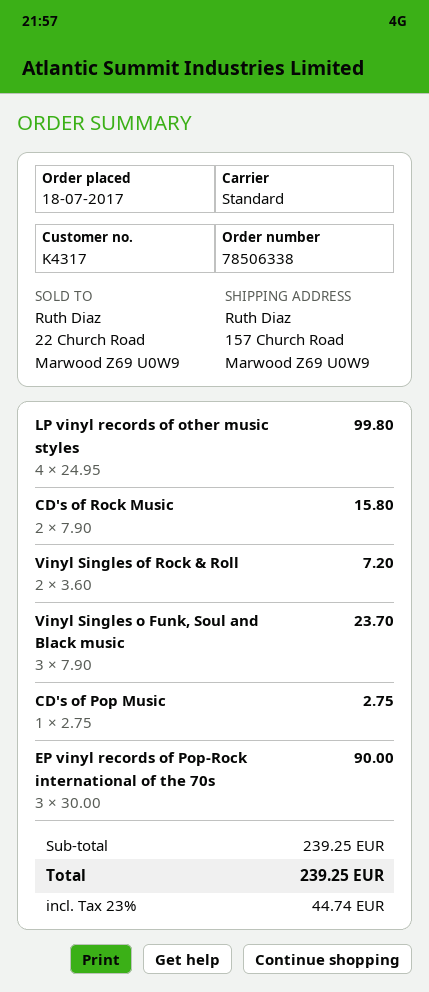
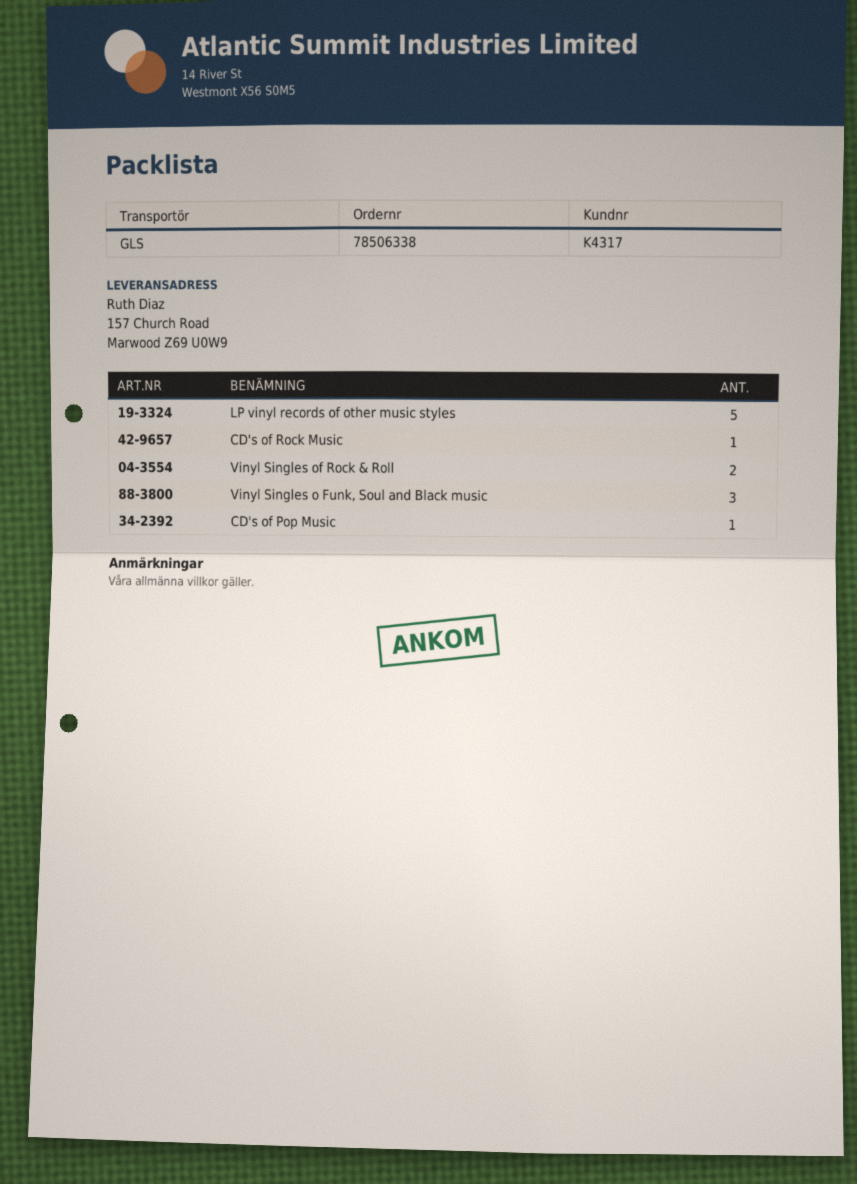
shipping method: standard -> GLS
LP vinyl records of other music styles: 4 -> 5
CD's of Rock Music: 2 -> 1
EP vinyl records of Pop-Rock international of the 70s: 3 -> none

